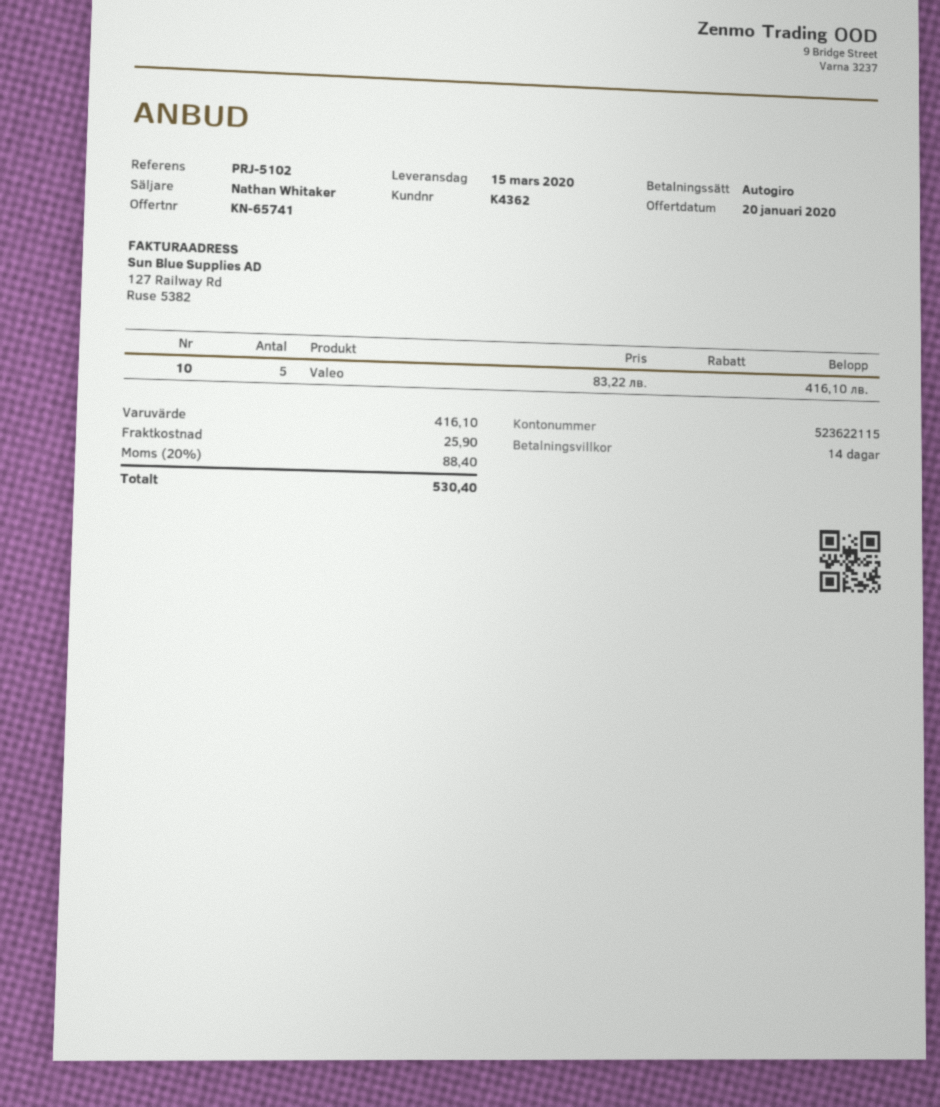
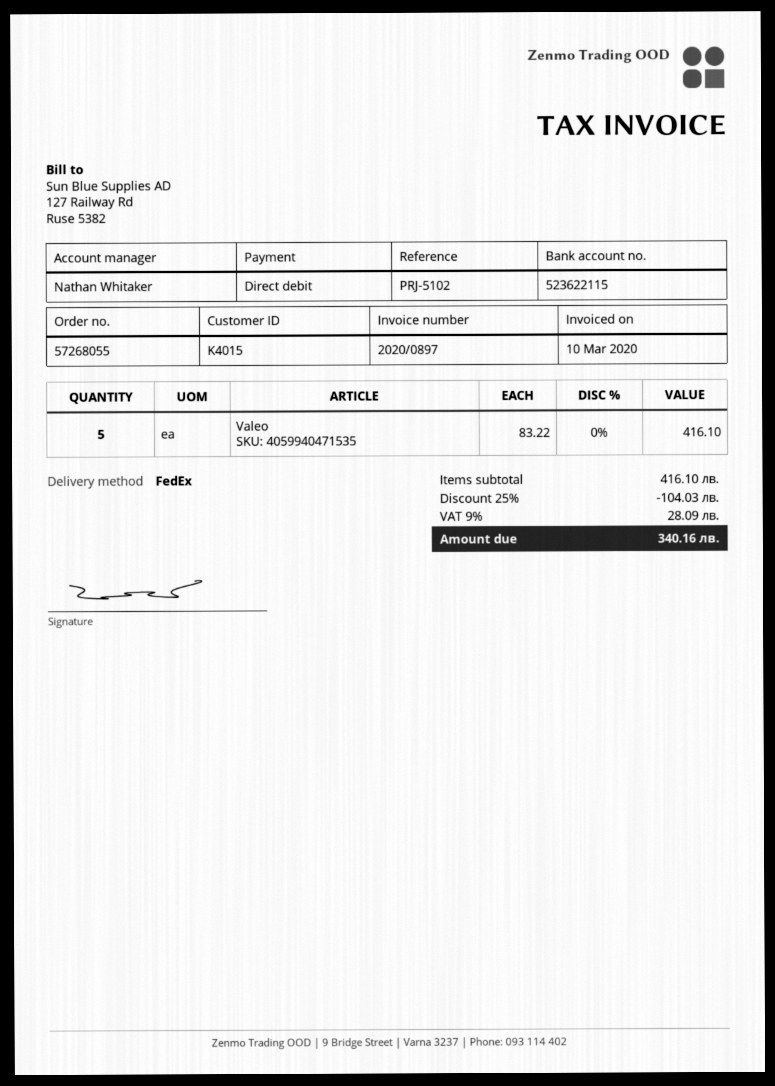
customer number: K4362 -> K4015
discount: none -> 25% = 104.03
shipping: 25.90 -> none
tax: 20% = 88.40 -> 9% = 28.09
total: 530.40 -> 340.16

